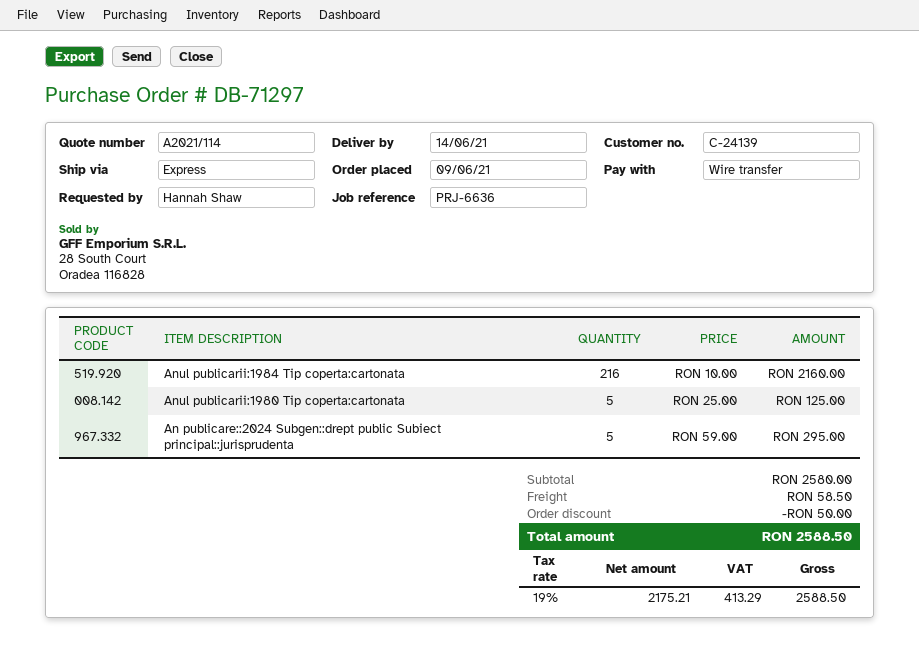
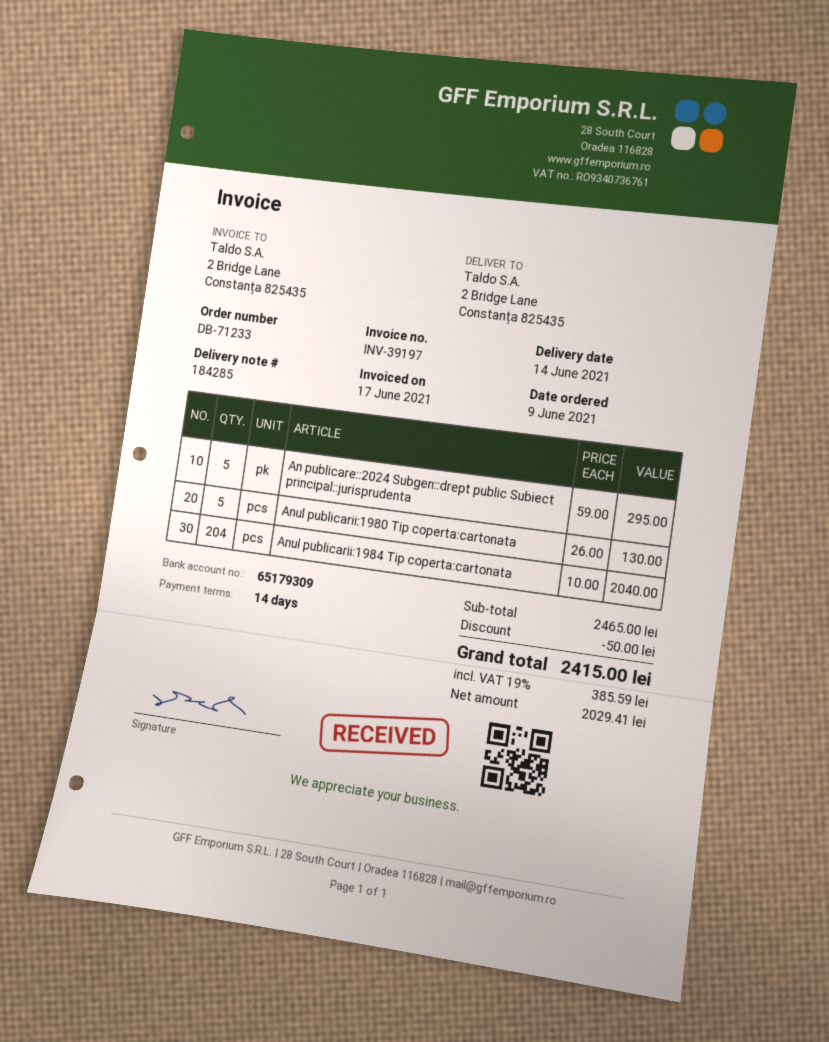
order number: DB-71297 -> DB-71233
Anul publicarii:1984 Tip coperta:cartonata: 216 x 10.00 = 2160.00 -> 204 x 10.00 = 2040.00
Anul publicarii:1980 Tip coperta:cartonata: 5 x 25.00 = 125.00 -> 5 x 26.00 = 130.00
subtotal: 2580.00 -> 2465.00
shipping: 58.50 -> none
net: 2175.21 -> 2029.41
tax: 19% = 413.29 -> 19% = 385.59
total: 2588.50 -> 2415.00

